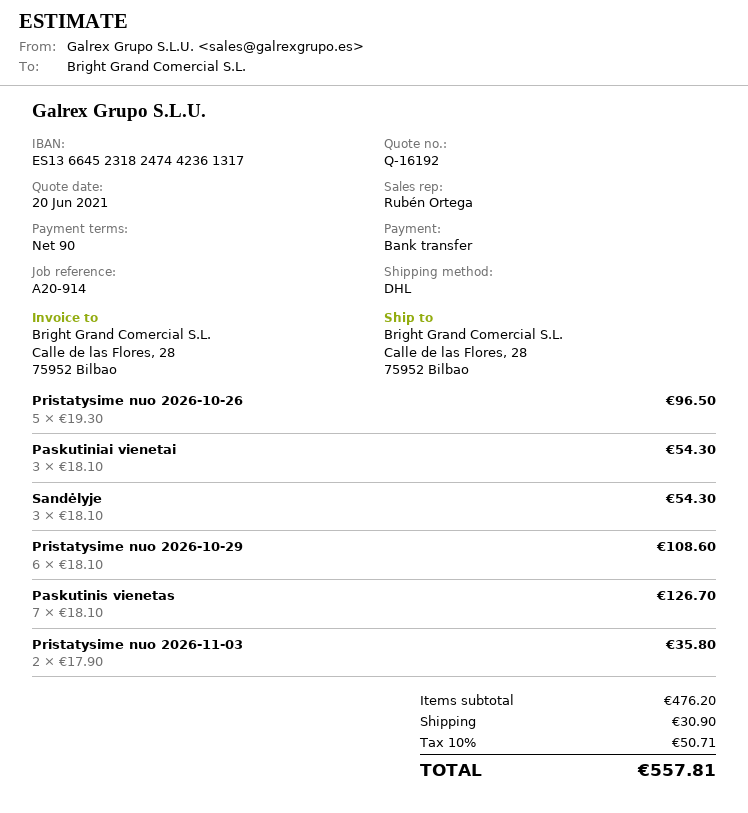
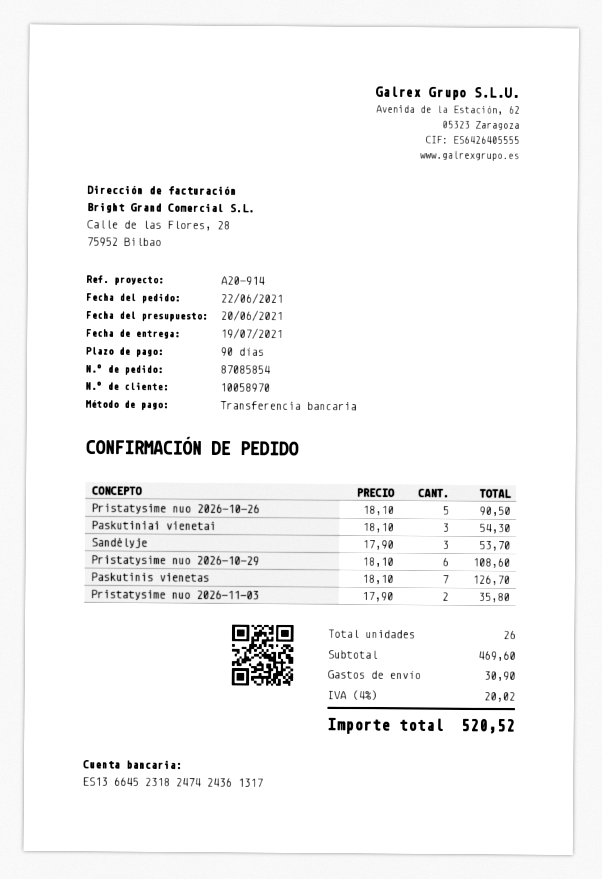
bank account: ES1366452318247442361317 -> ES1366452318247424361317
Pristatysime nuo 2026‑10‑26: 5 x 19.30 = 96.50 -> 5 x 18.10 = 90.50
Sandėlyje: 3 x 18.10 = 54.30 -> 3 x 17.90 = 53.70
subtotal: 476.20 -> 469.60
tax: 10% = 50.71 -> 4% = 20.02
total: 557.81 -> 520.52

